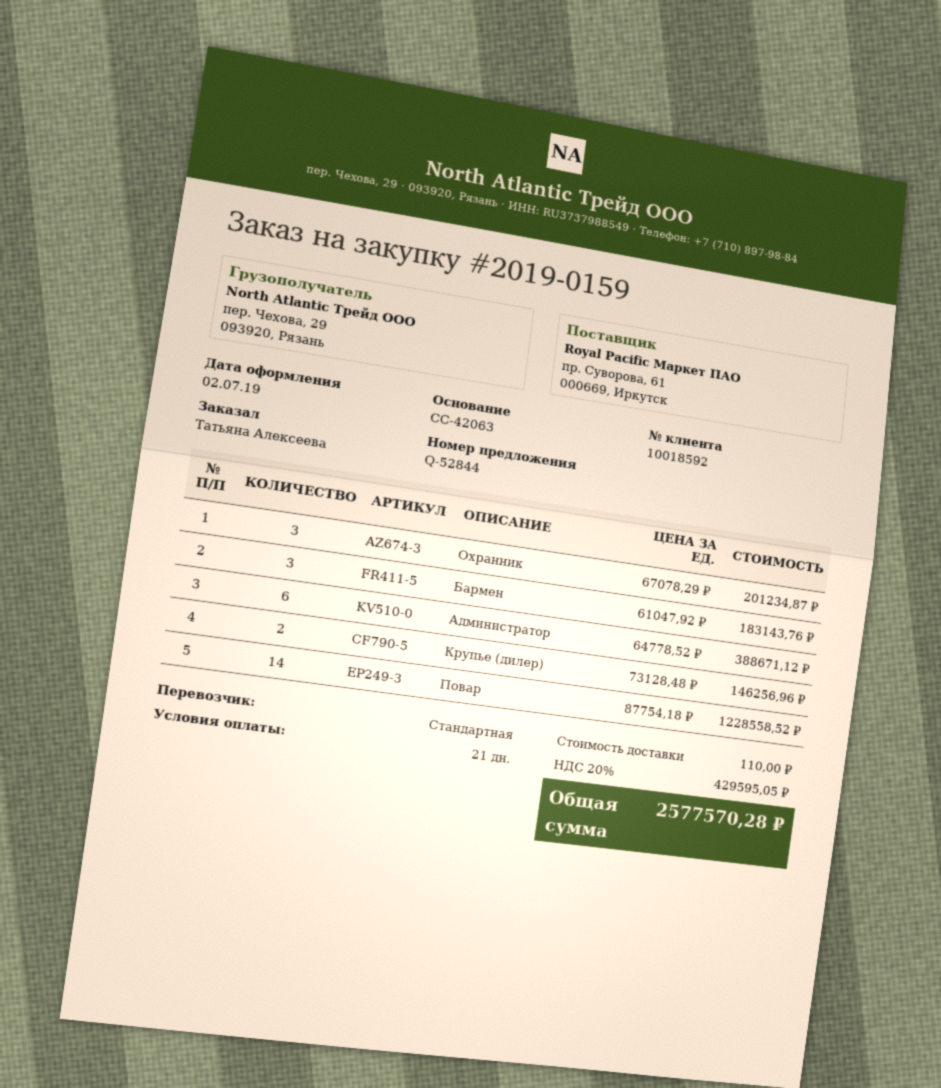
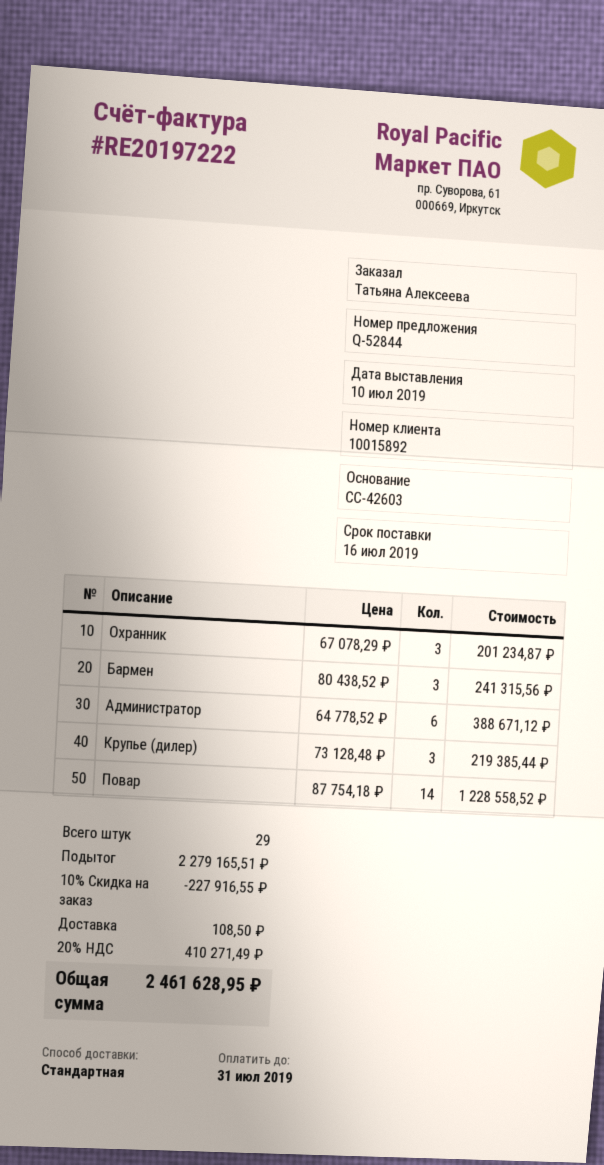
customer number: 10018592 -> 10015892
reference: CC-42063 -> CC-42603
Бармен: 3 x 61047.92 = 183143.76 -> 3 x 80438.52 = 241315.56
Крупье (дилер): 2 x 73128.48 = 146256.96 -> 3 x 73128.48 = 219385.44
discount: none -> 10% = 227916.55
shipping: 110.00 -> 108.50
tax: 20% = 429595.05 -> 20% = 410271.49
total: 2577570.28 -> 2461628.95

